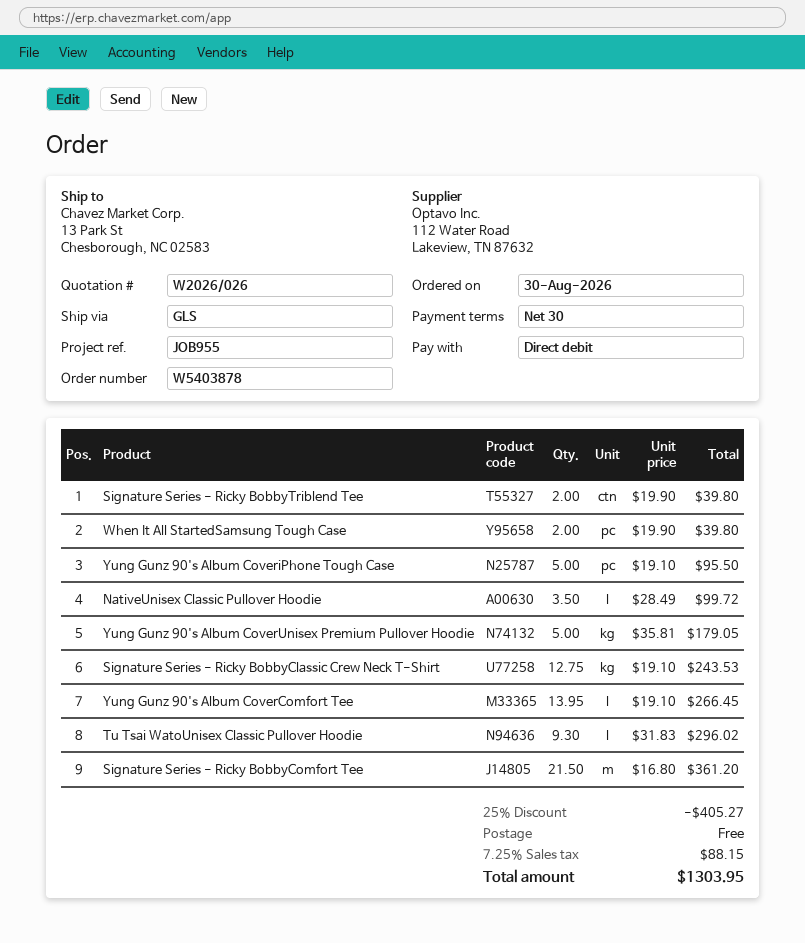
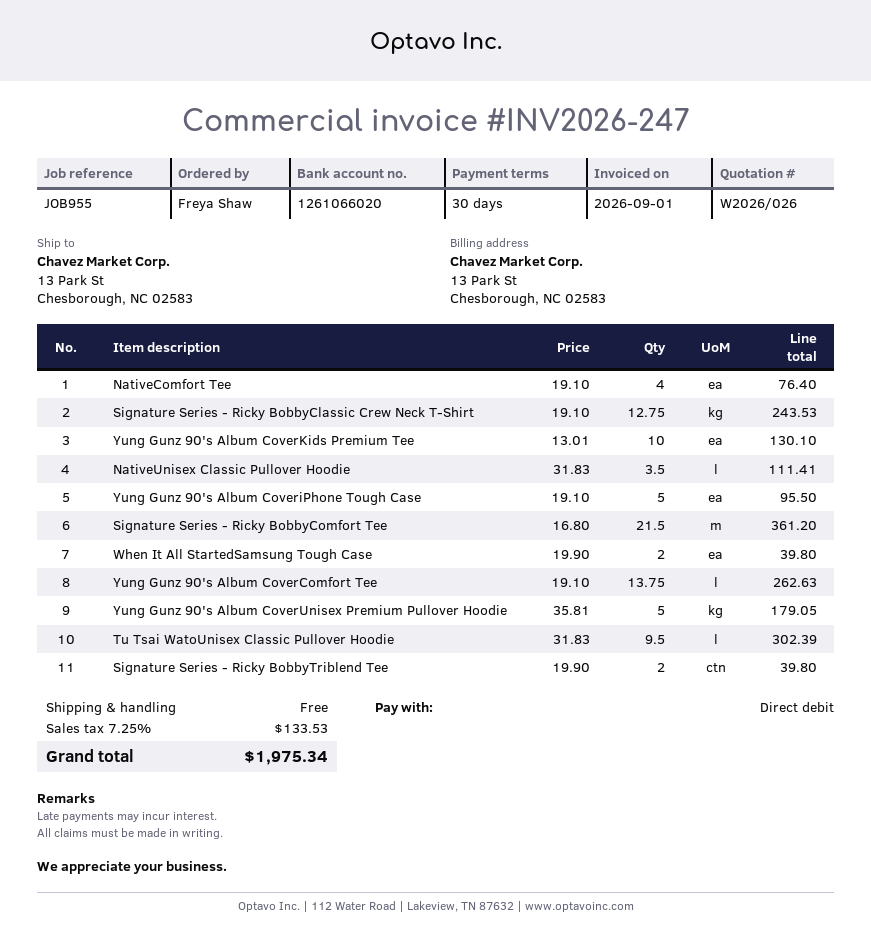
NativeUnisex Classic Pullover Hoodie: 3.5 x 28.49 = 99.72 -> 3.5 x 31.83 = 111.41
Yung Gunz 90's Album CoverComfort Tee: 13.95 x 19.10 = 266.45 -> 13.75 x 19.10 = 262.63
Tu Tsai WatoUnisex Classic Pullover Hoodie: 9.3 x 31.83 = 296.02 -> 9.5 x 31.83 = 302.39
NativeComfort Tee: none -> 4 x 19.10 = 76.40
Yung Gunz 90's Album CoverKids Premium Tee: none -> 10 x 13.01 = 130.10
discount: 25% = 405.27 -> none
tax: 7.25% = 88.15 -> 7.25% = 133.53
total: 1303.95 -> 1975.34

